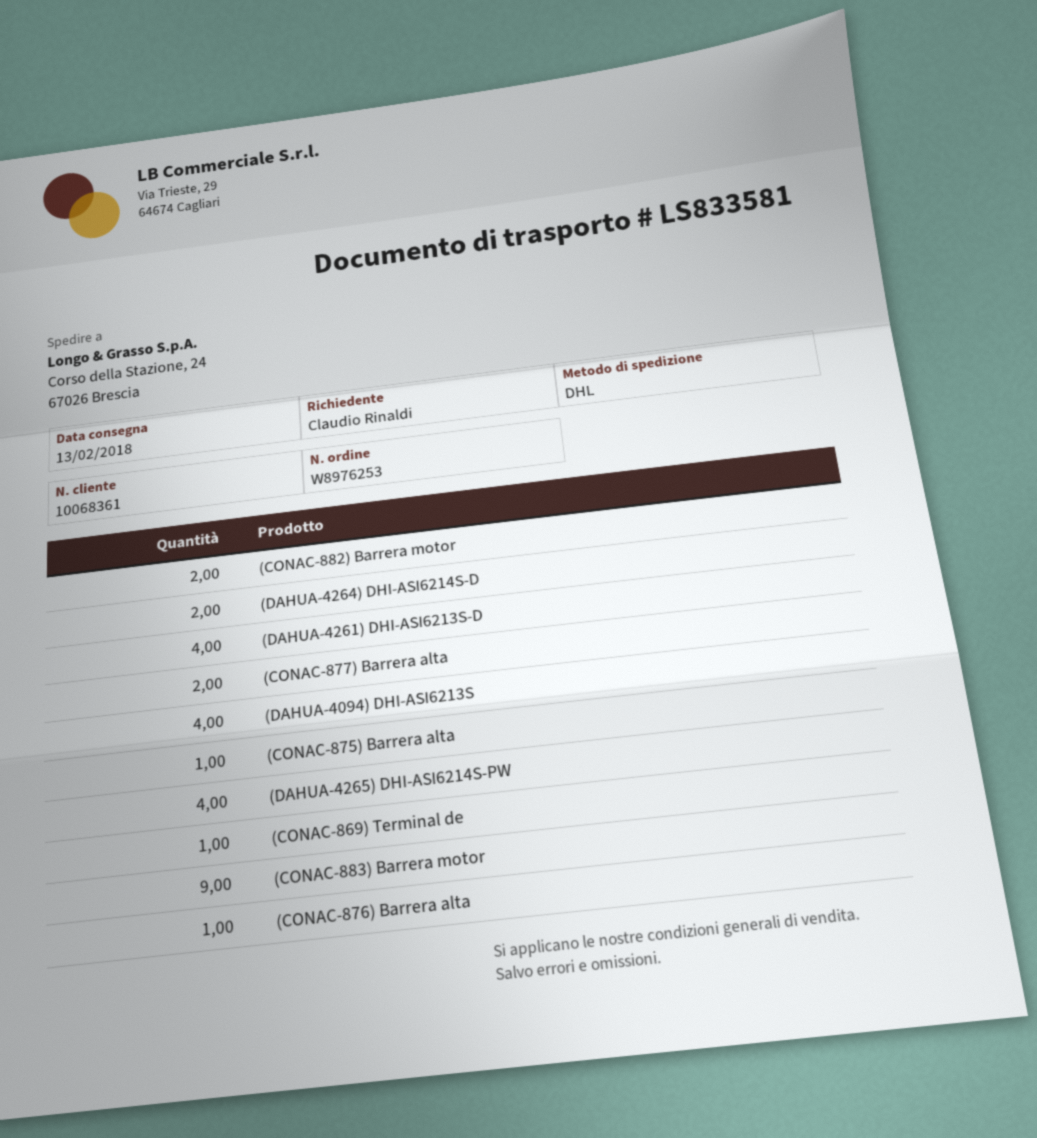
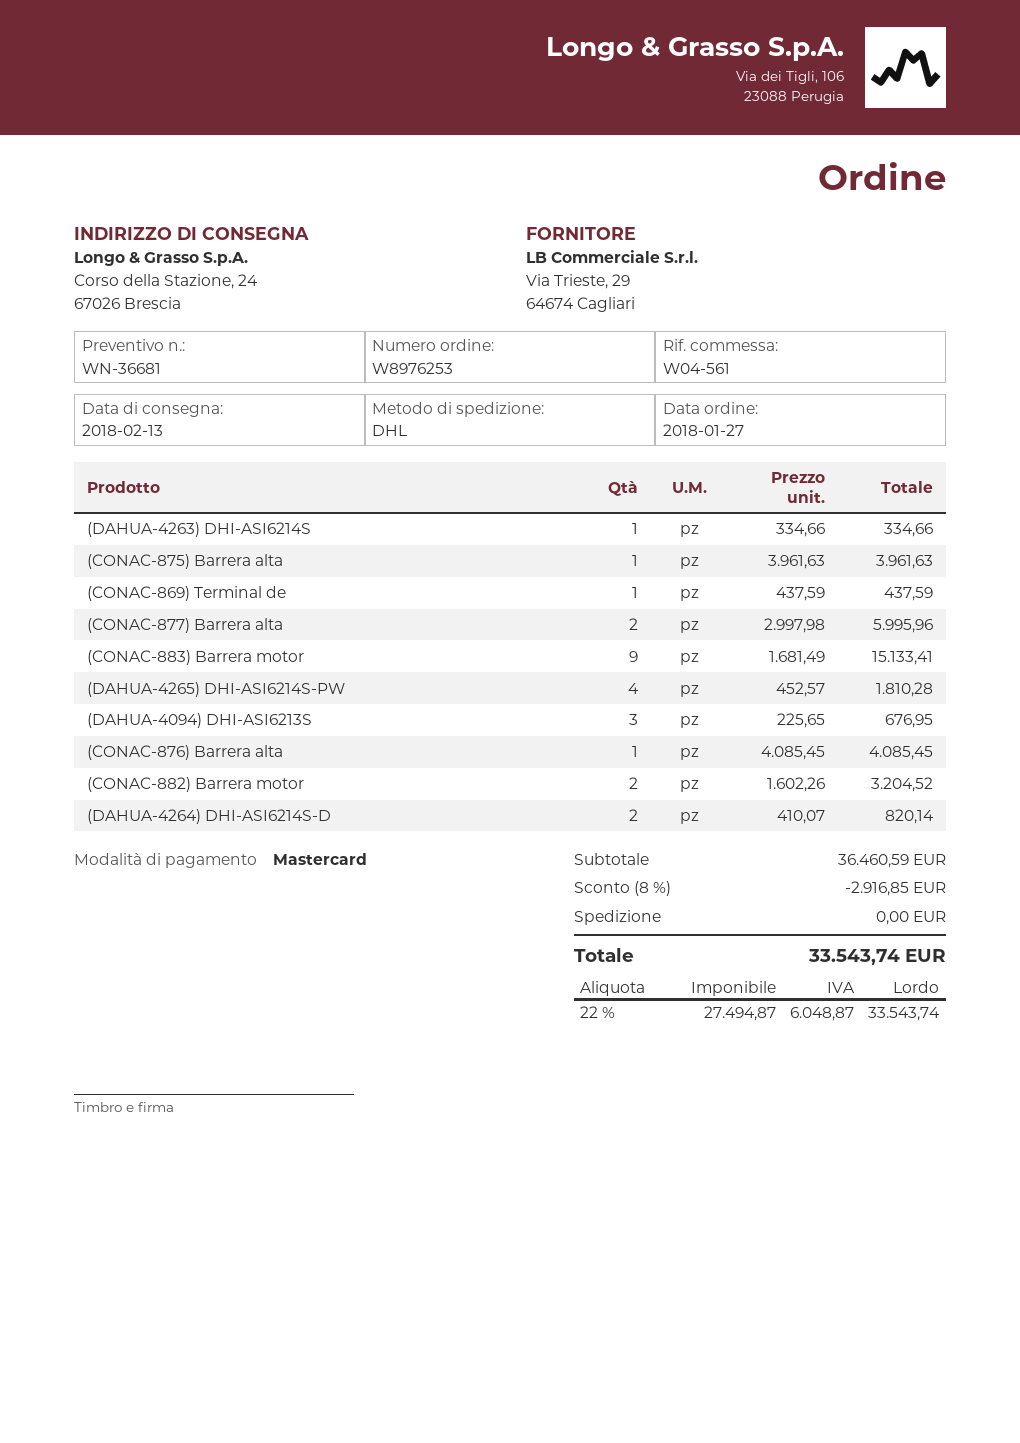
(DAHUA-4261) DHI-ASI6213S-D: 4 -> none
(DAHUA-4094) DHI-ASI6213S: 4 -> 3
(DAHUA-4263) DHI-ASI6214S: none -> 1

